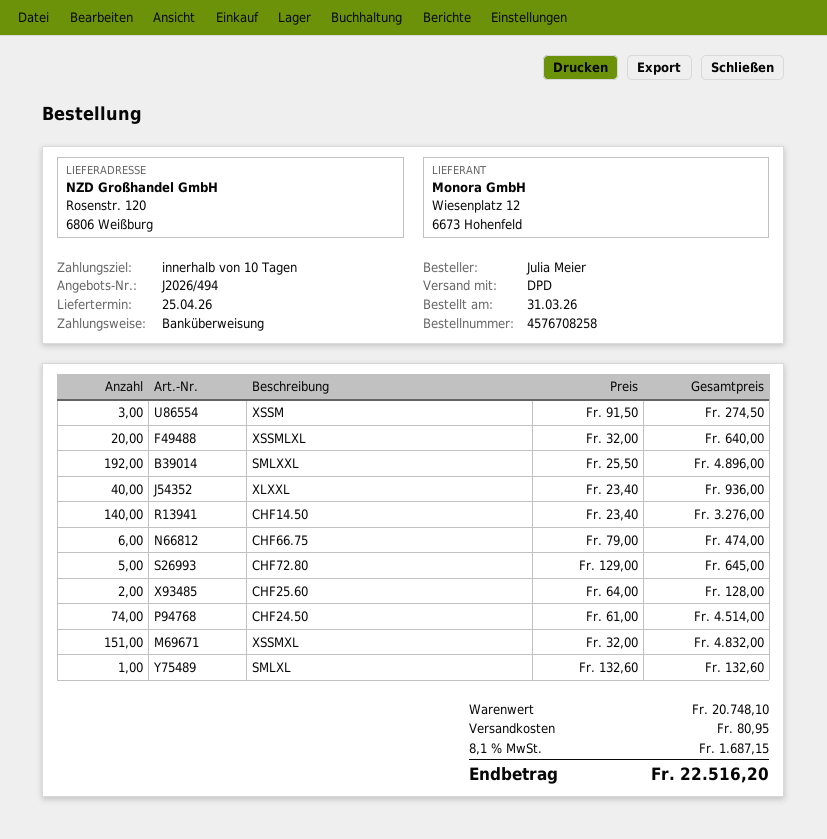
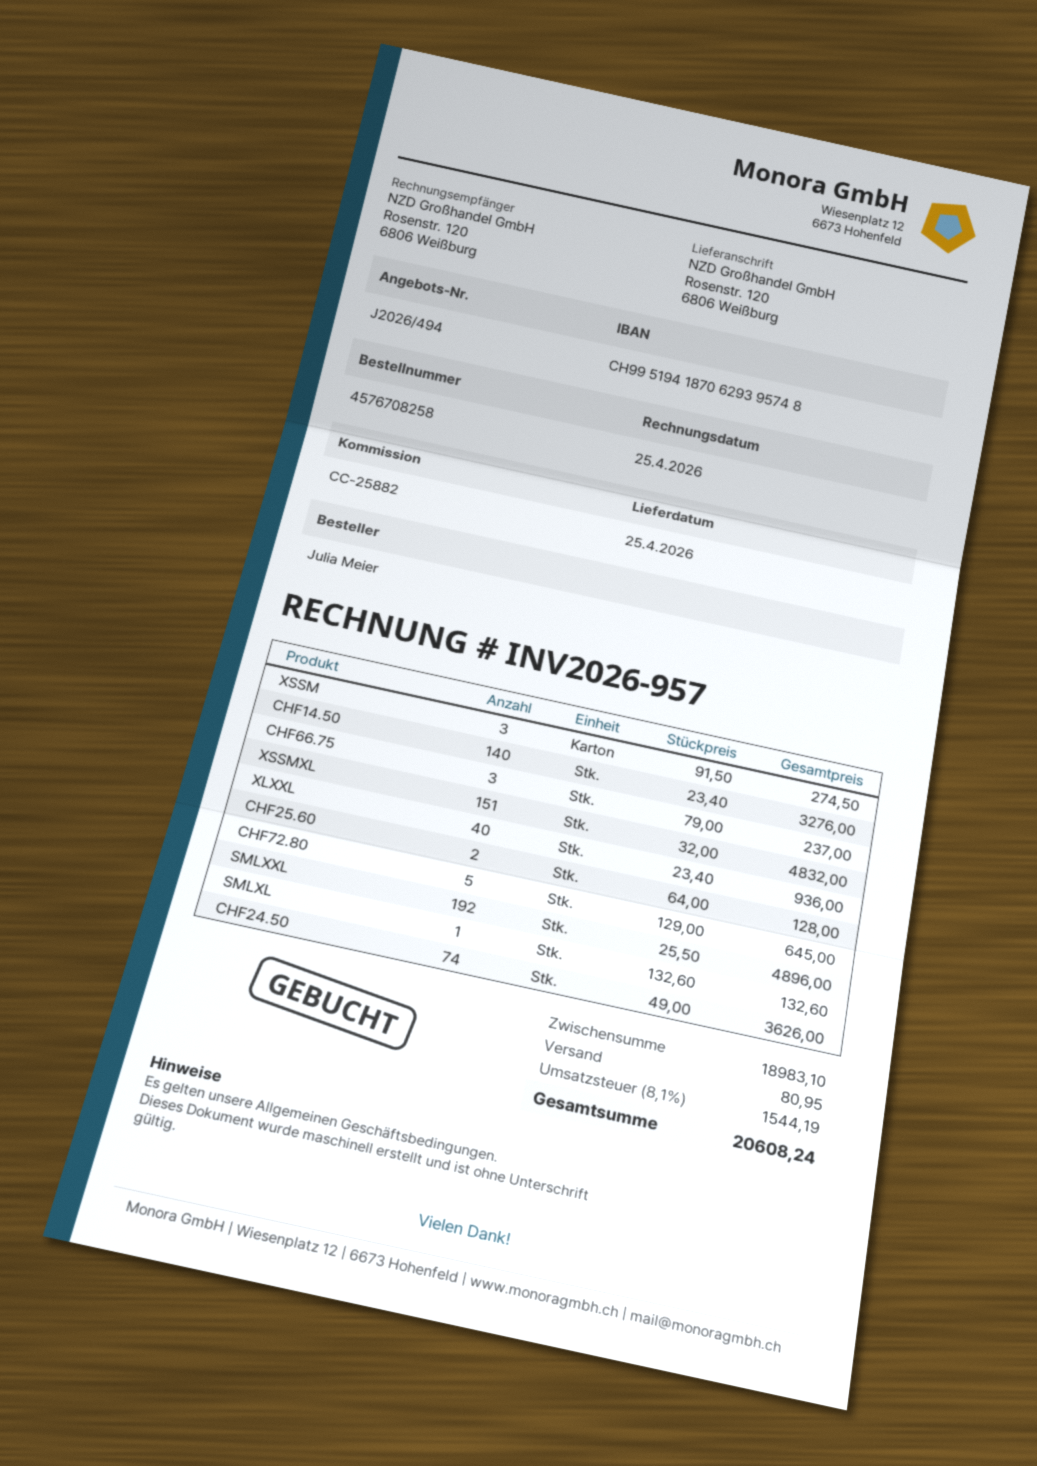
XSSMLXL: 20 x 32.00 = 640.00 -> none
CHF66.75: 6 x 79.00 = 474.00 -> 3 x 79.00 = 237.00
CHF24.50: 74 x 61.00 = 4514.00 -> 74 x 49.00 = 3626.00
subtotal: 20748.10 -> 18983.10
tax: 8.1% = 1687.15 -> 8.1% = 1544.19
total: 22516.20 -> 20608.24

